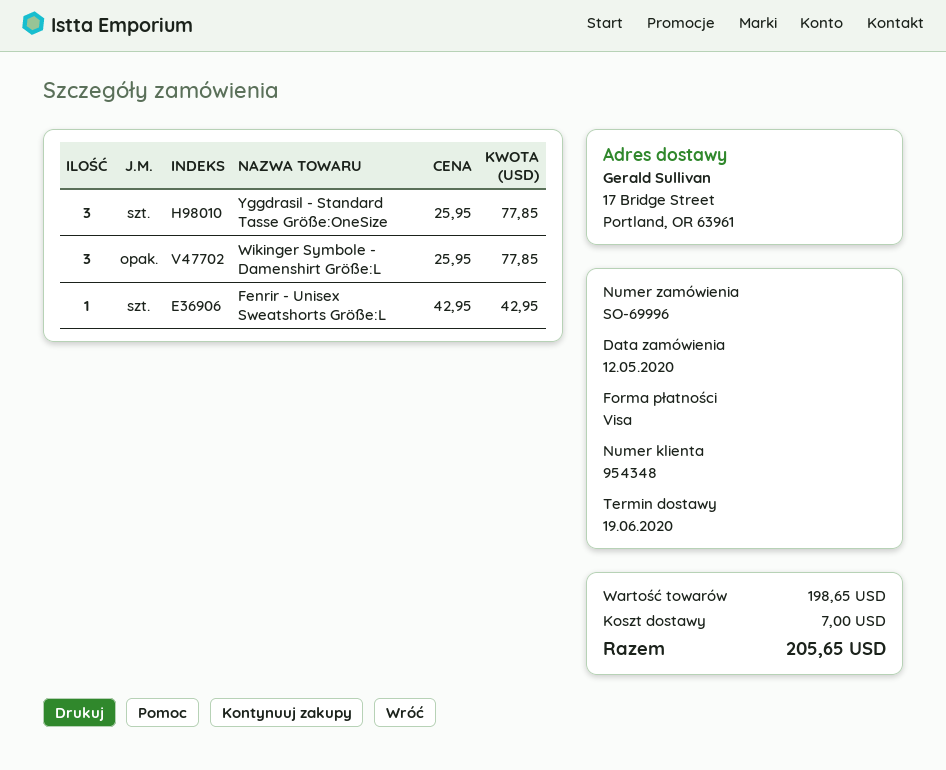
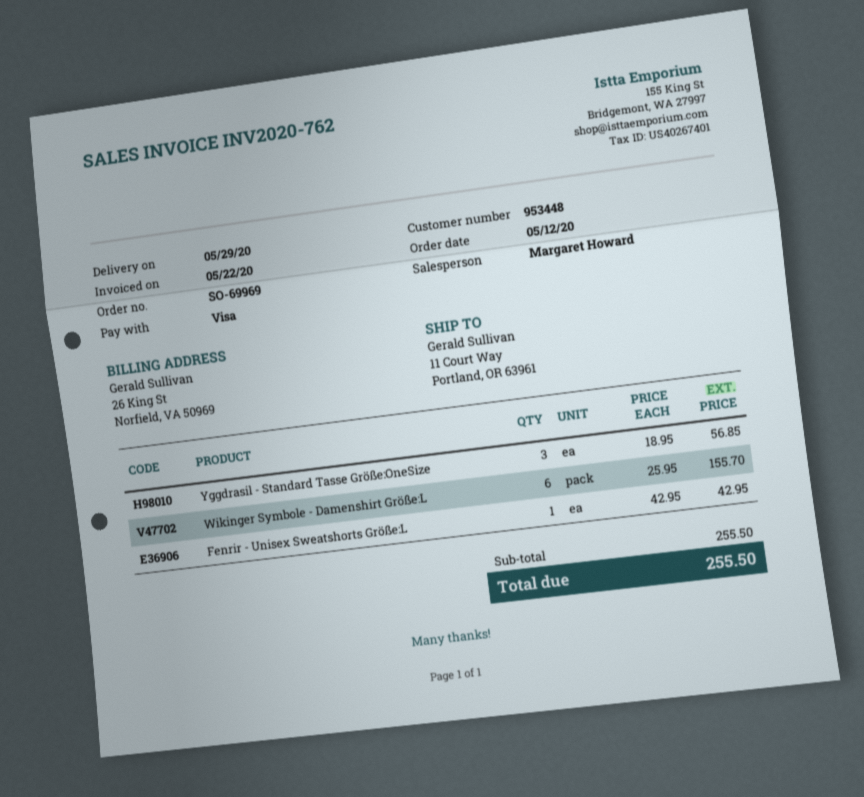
order number: SO-69996 -> SO-69969
delivery date: 2020-06-19 -> 2020-05-29
customer number: 954348 -> 953448
ship to: 17 Bridge Street, Portland, OR 63961 -> 11 Court Way, Portland, OR 63961
Yggdrasil - Standard Tasse Größe:OneSize: 3 x 25.95 = 77.85 -> 3 x 18.95 = 56.85
Wikinger Symbole - Damenshirt Größe:L: 3 x 25.95 = 77.85 -> 6 x 25.95 = 155.70
subtotal: 198.65 -> 255.50
shipping: 7.00 -> none
total: 205.65 -> 255.50

